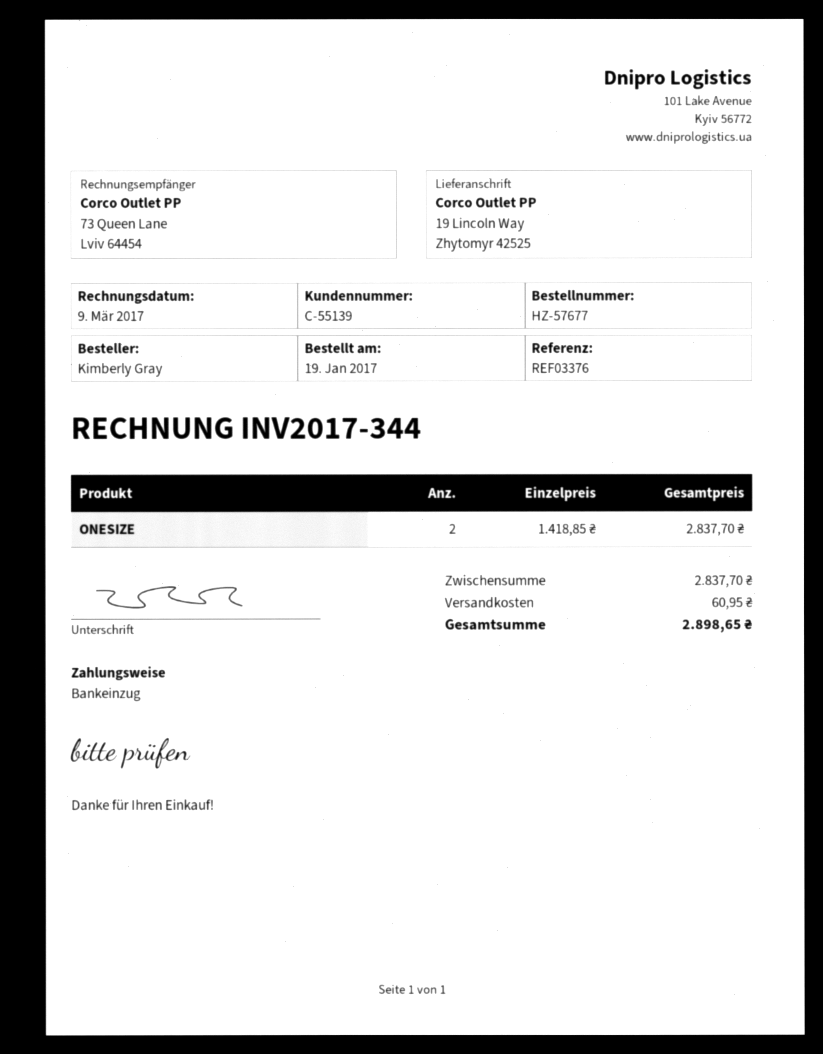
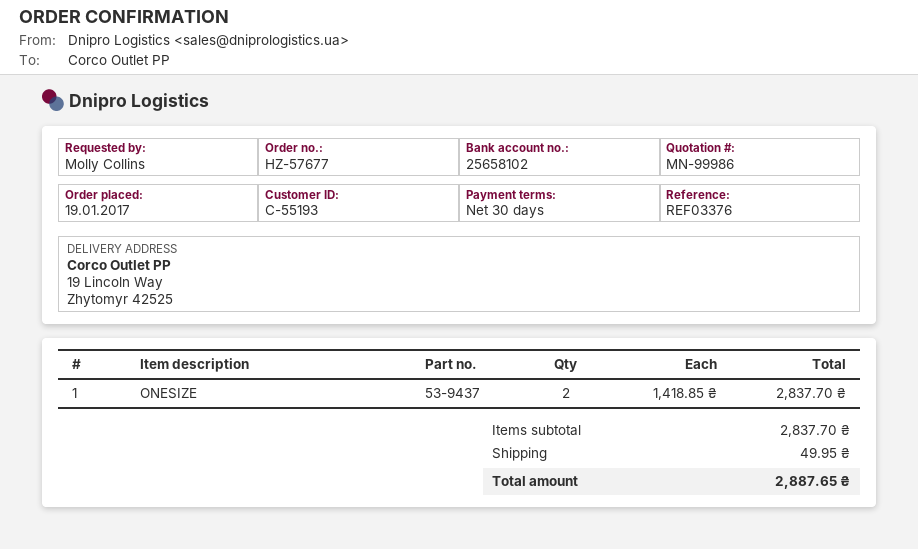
customer number: C-55139 -> C-55193
ordered by: Kimberly Gray -> Molly Collins
shipping: 60.95 -> 49.95
total: 2898.65 -> 2887.65

